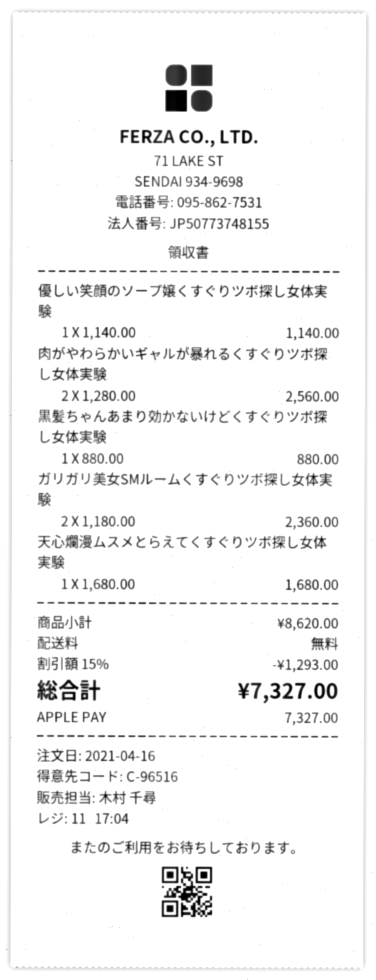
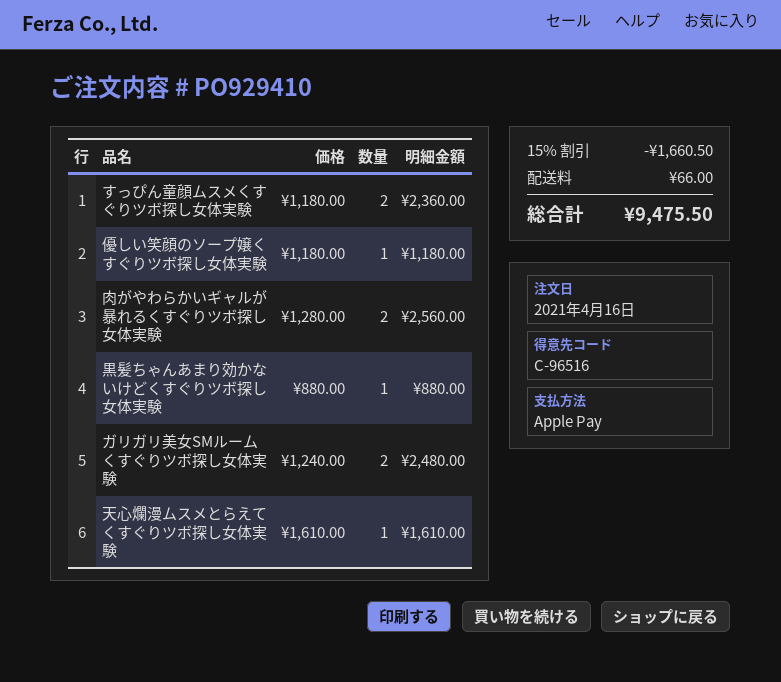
優しい笑顔のソープ嬢くすぐりツボ探し女体実験: 1 x 1140.00 = 1140.00 -> 1 x 1180.00 = 1180.00
ガリガリ美女SMルームくすぐりツボ探し女体実験: 2 x 1180.00 = 2360.00 -> 2 x 1240.00 = 2480.00
天心爛漫ムスメとらえてくすぐりツボ探し女体実験: 1 x 1680.00 = 1680.00 -> 1 x 1610.00 = 1610.00
すっぴん童顔ムスメくすぐりツボ探し女体実験: none -> 2 x 1180.00 = 2360.00
discount: 15% = 1293.00 -> 15% = 1660.50
shipping: 0.00 -> 66.00
total: 7327.00 -> 9475.50

